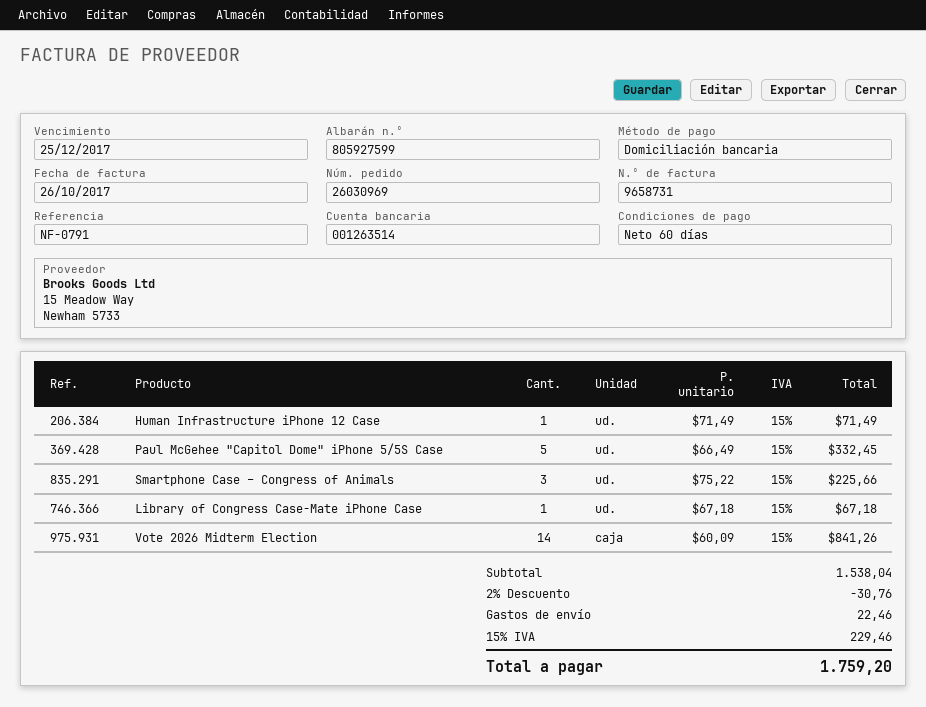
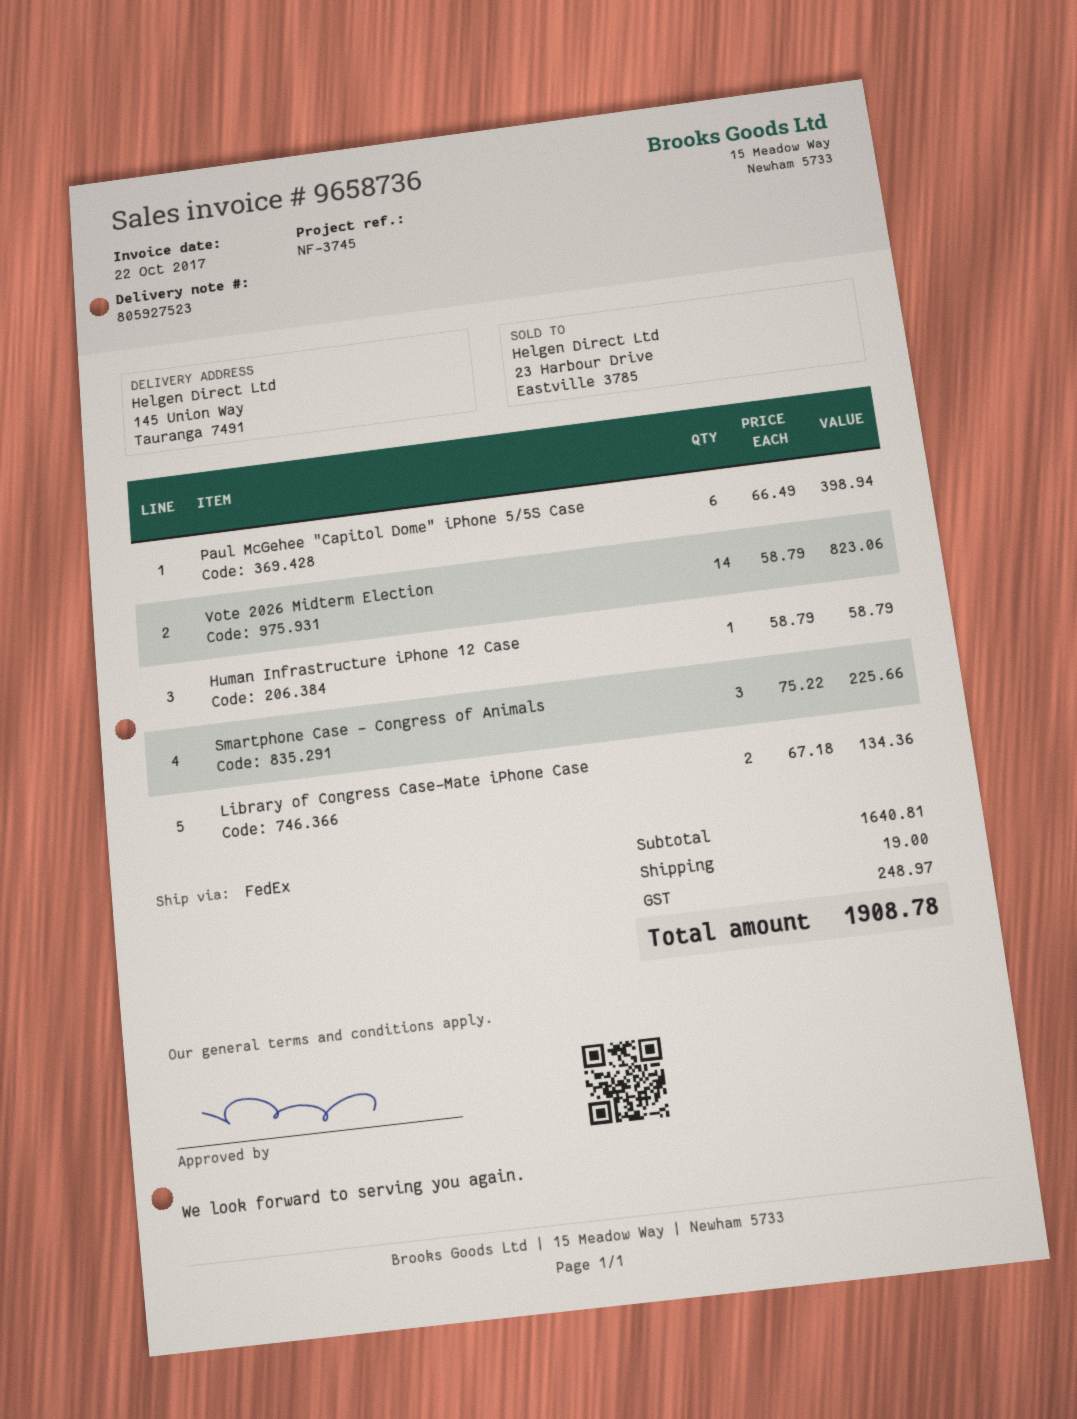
delivery note number: 805927599 -> 805927523
invoice number: 9658731 -> 9658736
invoice date: 2017-10-26 -> 2017-10-22
reference: NF-0791 -> NF-3745
Human Infrastructure iPhone 12 Case: 1 x 71.49 = 71.49 -> 1 x 58.79 = 58.79
Paul McGehee "Capitol Dome" iPhone 5/5S Case: 5 x 66.49 = 332.45 -> 6 x 66.49 = 398.94
Library of Congress Case-Mate iPhone Case: 1 x 67.18 = 67.18 -> 2 x 67.18 = 134.36
Vote 2026 Midterm Election: 14 x 60.09 = 841.26 -> 14 x 58.79 = 823.06
subtotal: 1538.04 -> 1640.81
discount: 2% = 30.76 -> none
shipping: 22.46 -> 19.00
tax: 229.46 -> 248.97
total: 1759.20 -> 1908.78

